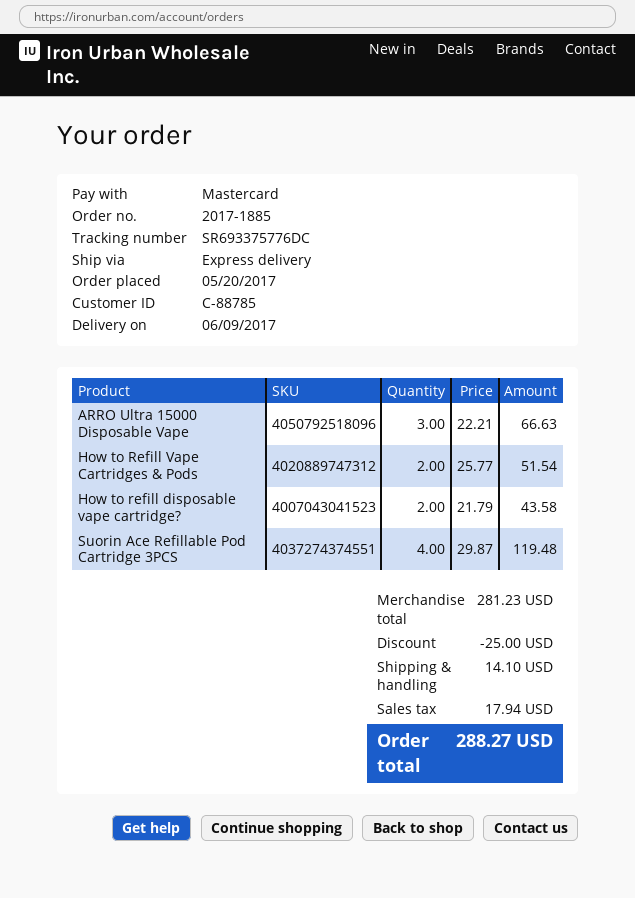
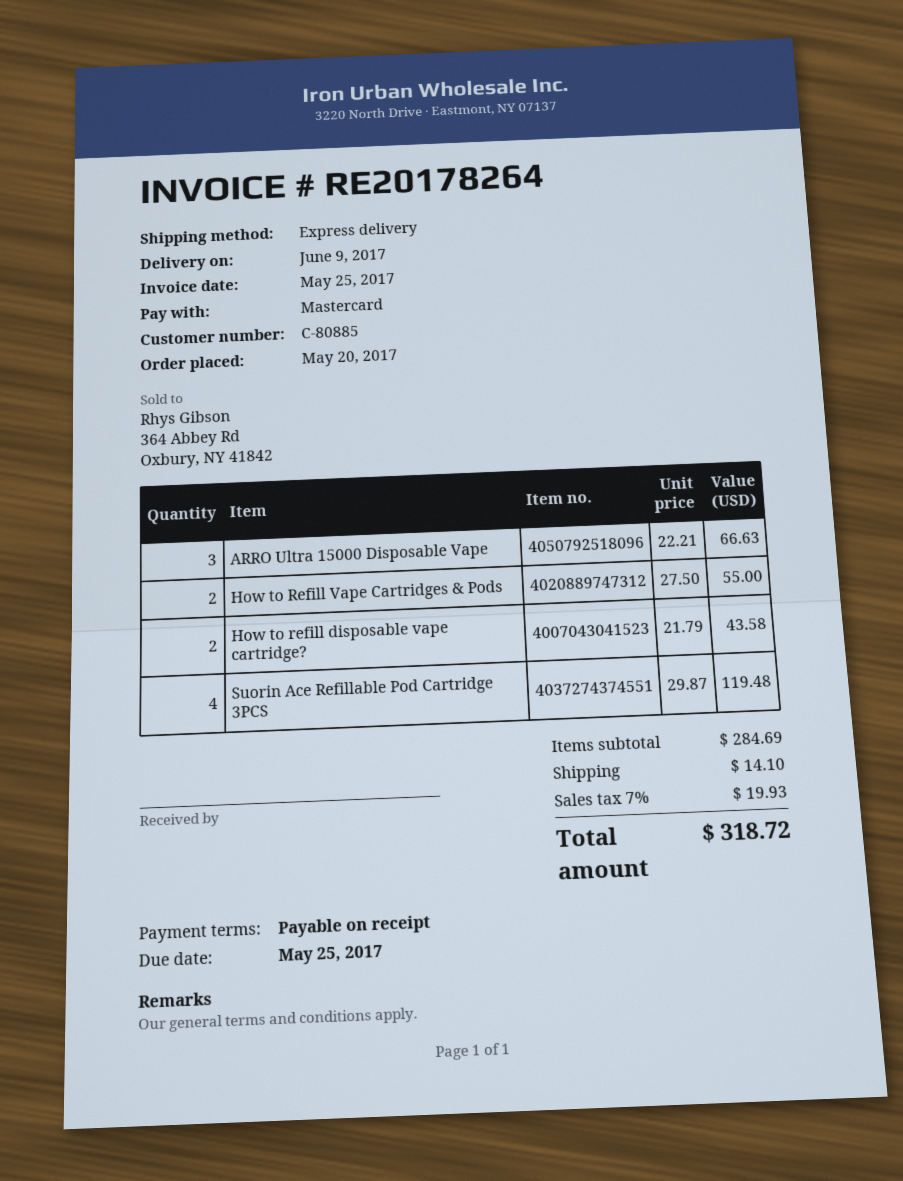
customer number: C-88785 -> C-80885
How to Refill Vape Cartridges & Pods: 2 x 25.77 = 51.54 -> 2 x 27.50 = 55.00
subtotal: 281.23 -> 284.69
discount: 25.00 -> none
tax: 17.94 -> 19.93
total: 288.27 -> 318.72

